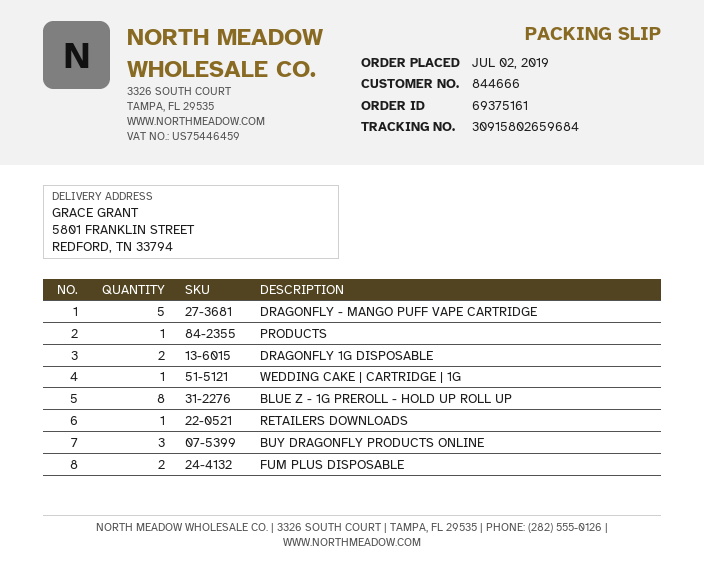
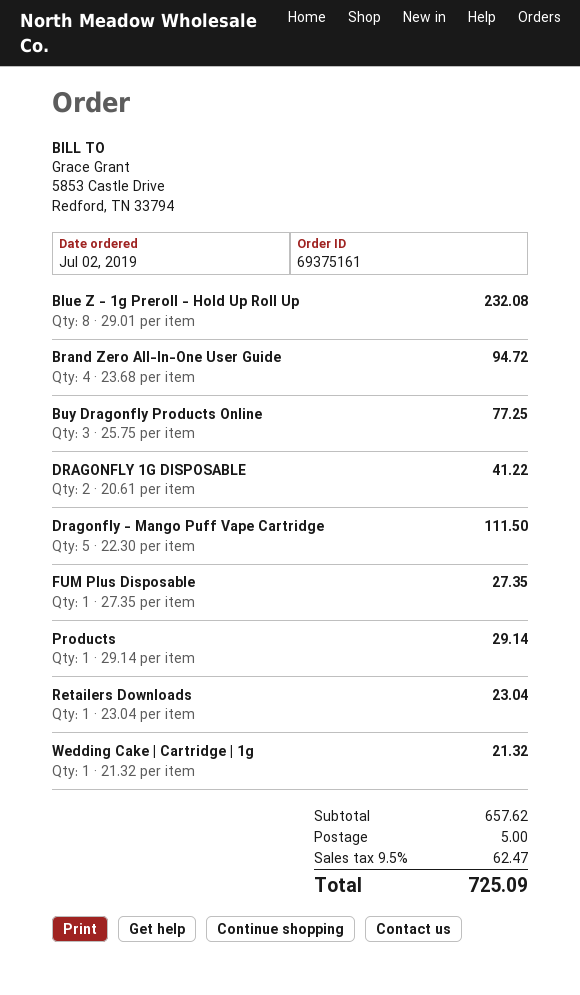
FUM PLUS DISPOSABLE: 2 -> 1
Brand Zero All-In-One User Guide: none -> 4

